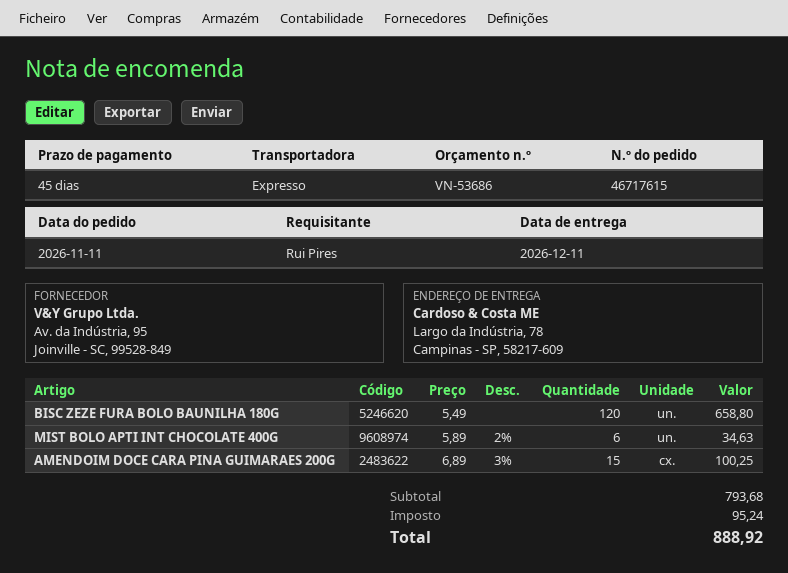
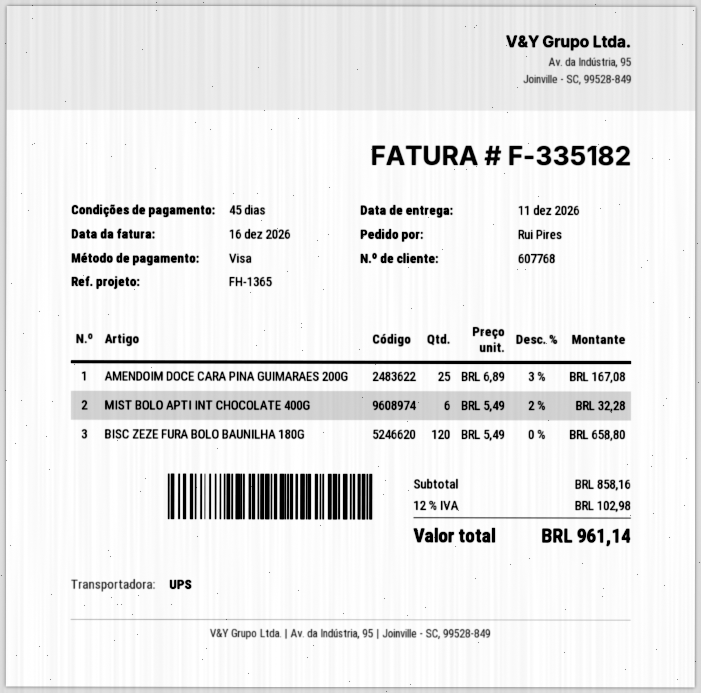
shipping method: express -> UPS
MIST BOLO APTI INT CHOCOLATE 400G: 6 x 5.89 - 2% = 34.63 -> 6 x 5.49 - 2% = 32.28
AMENDOIM DOCE CARA PINA GUIMARAES 200G: 15 x 6.89 - 3% = 100.25 -> 25 x 6.89 - 3% = 167.08
subtotal: 793.68 -> 858.16
tax: 95.24 -> 102.98
total: 888.92 -> 961.14

